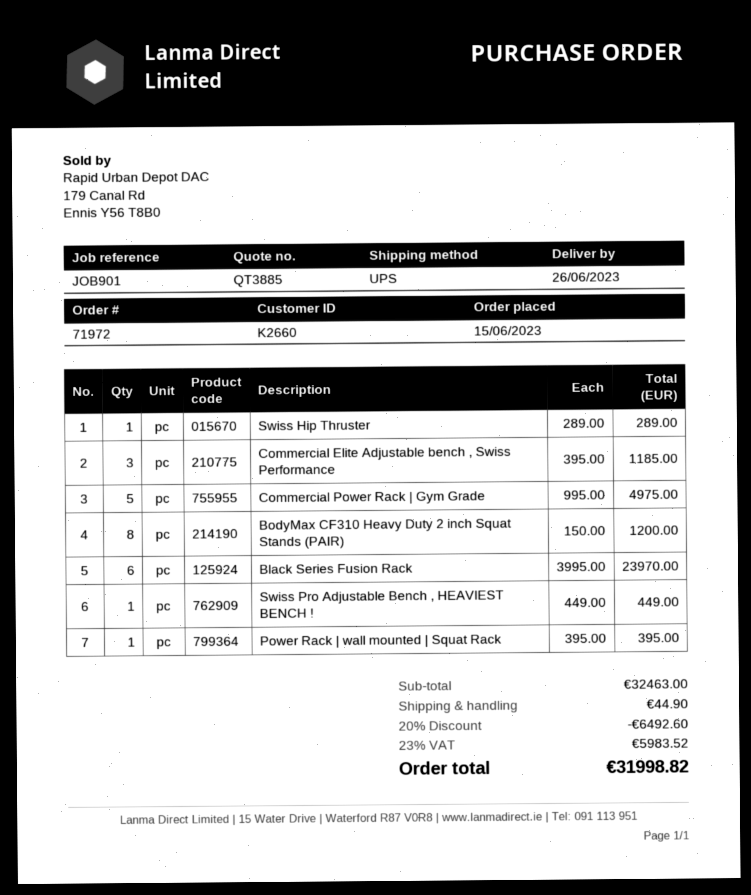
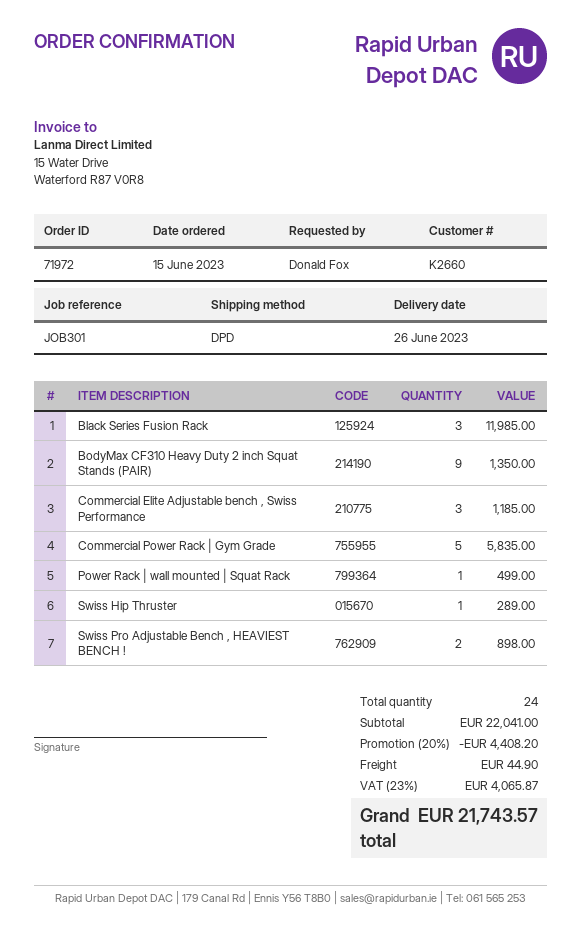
reference: JOB901 -> JOB301
shipping method: UPS -> DPD
Commercial Power Rack | Gym Grade: 5 for 4975.00 -> 5 for 5835.00
BodyMax CF310 Heavy Duty 2 inch Squat Stands (PAIR): 8 for 1200.00 -> 9 for 1350.00
Black Series Fusion Rack: 6 for 23970.00 -> 3 for 11985.00
Swiss Pro Adjustable Bench , HEAVIEST BENCH !: 1 for 449.00 -> 2 for 898.00
Power Rack | wall mounted | Squat Rack: 1 for 395.00 -> 1 for 499.00
subtotal: 32463.00 -> 22041.00
discount: 20% = 6492.60 -> 20% = 4408.20
tax: 23% = 5983.52 -> 23% = 4065.87
total: 31998.82 -> 21743.57

